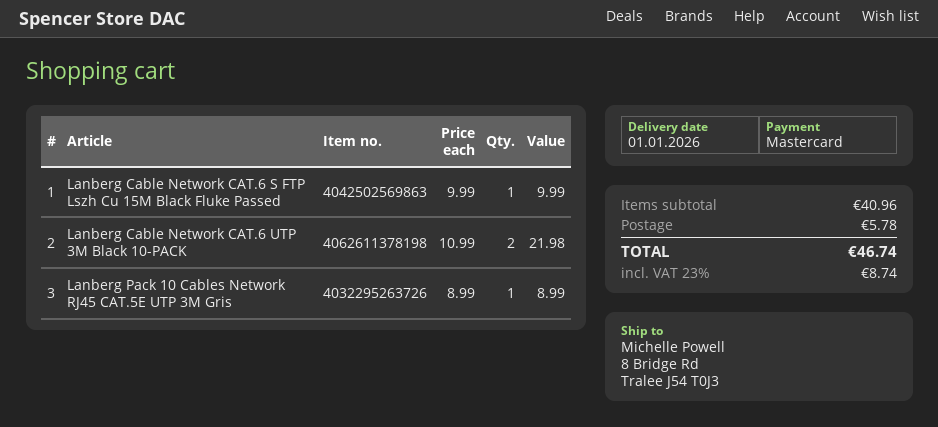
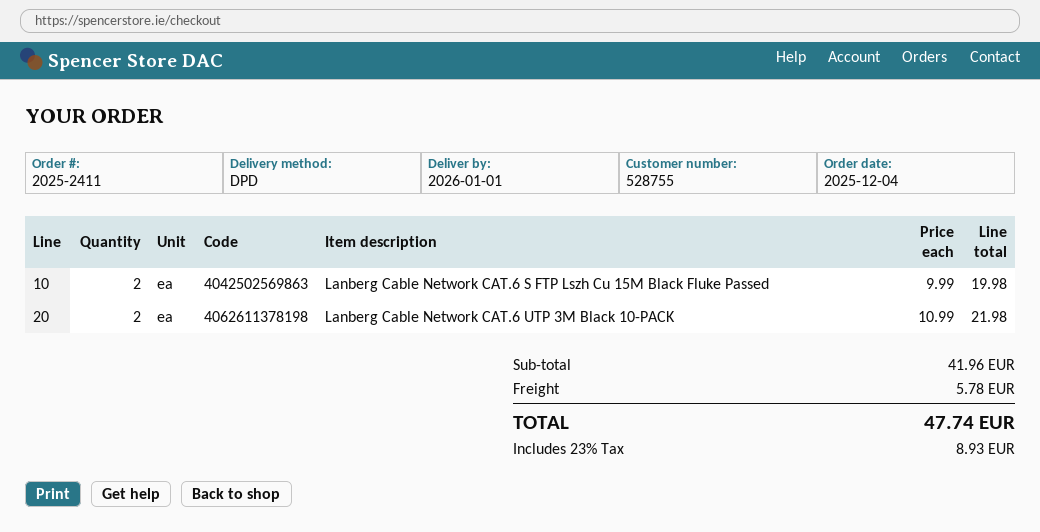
Lanberg Cable Network CAT.6 S FTP Lszh Cu 15M Black Fluke Passed: 1 x 9.99 = 9.99 -> 2 x 9.99 = 19.98
Lanberg Pack 10 Cables Network RJ45 CAT.5E UTP 3M Gris: 1 x 8.99 = 8.99 -> none
subtotal: 40.96 -> 41.96
tax: 23% = 8.74 -> 23% = 8.93
total: 46.74 -> 47.74

